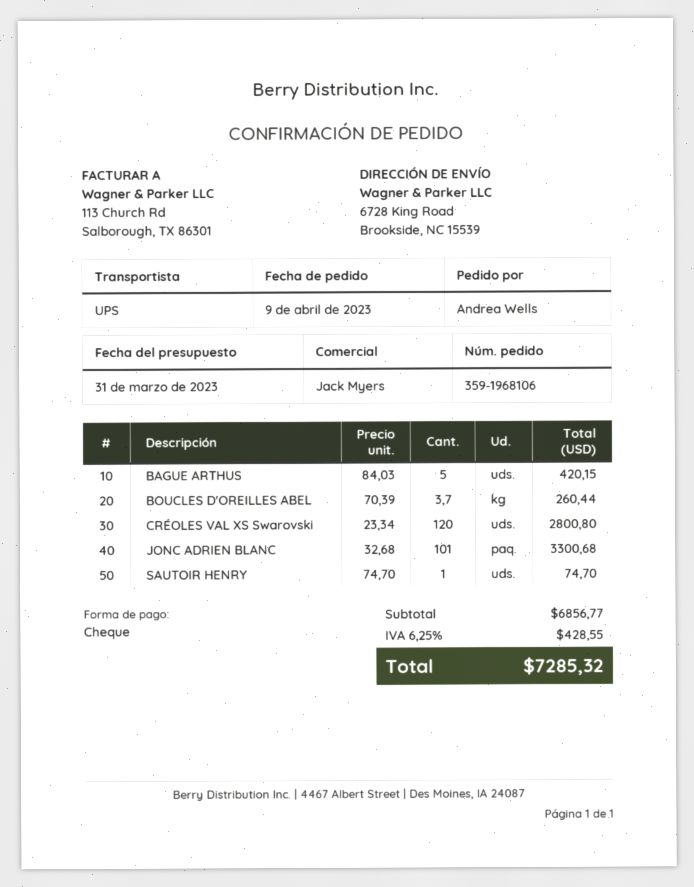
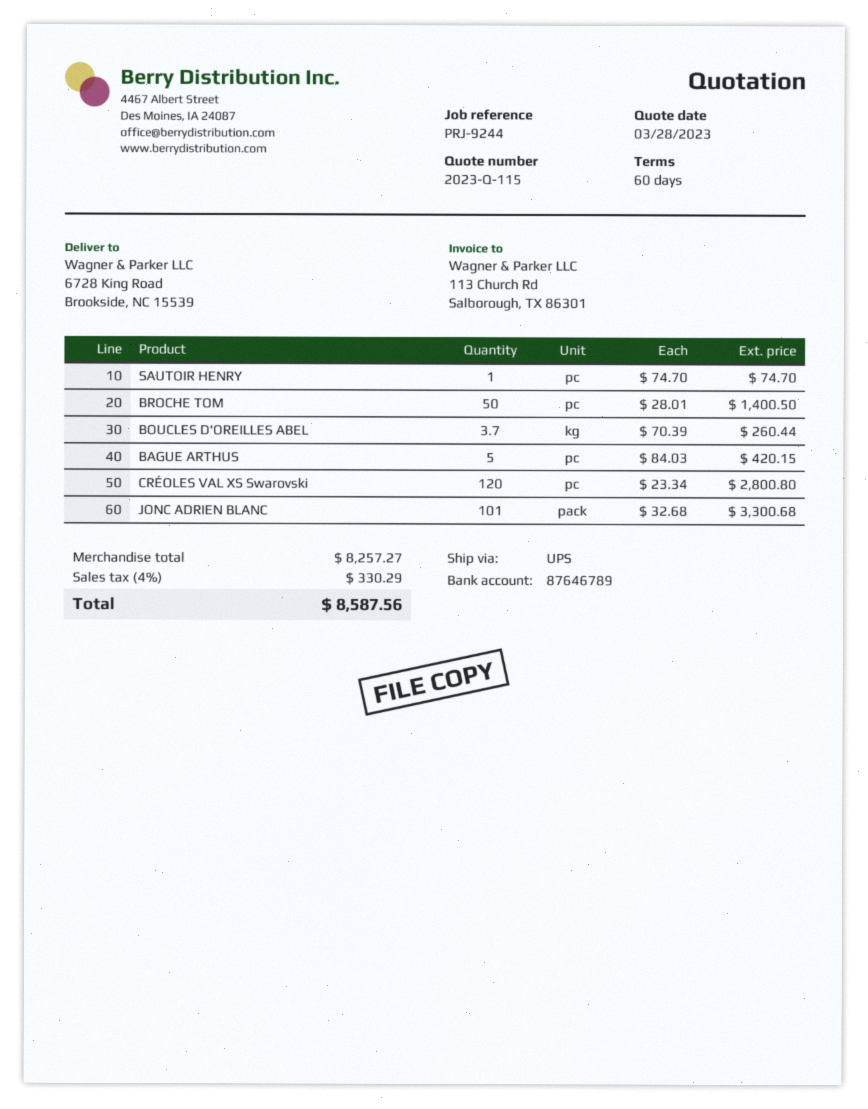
quote date: 2023-03-31 -> 2023-03-28
BROCHE TOM: none -> 50 x 28.01 = 1400.50
subtotal: 6856.77 -> 8257.27
tax: 6.25% = 428.55 -> 4% = 330.29
total: 7285.32 -> 8587.56

